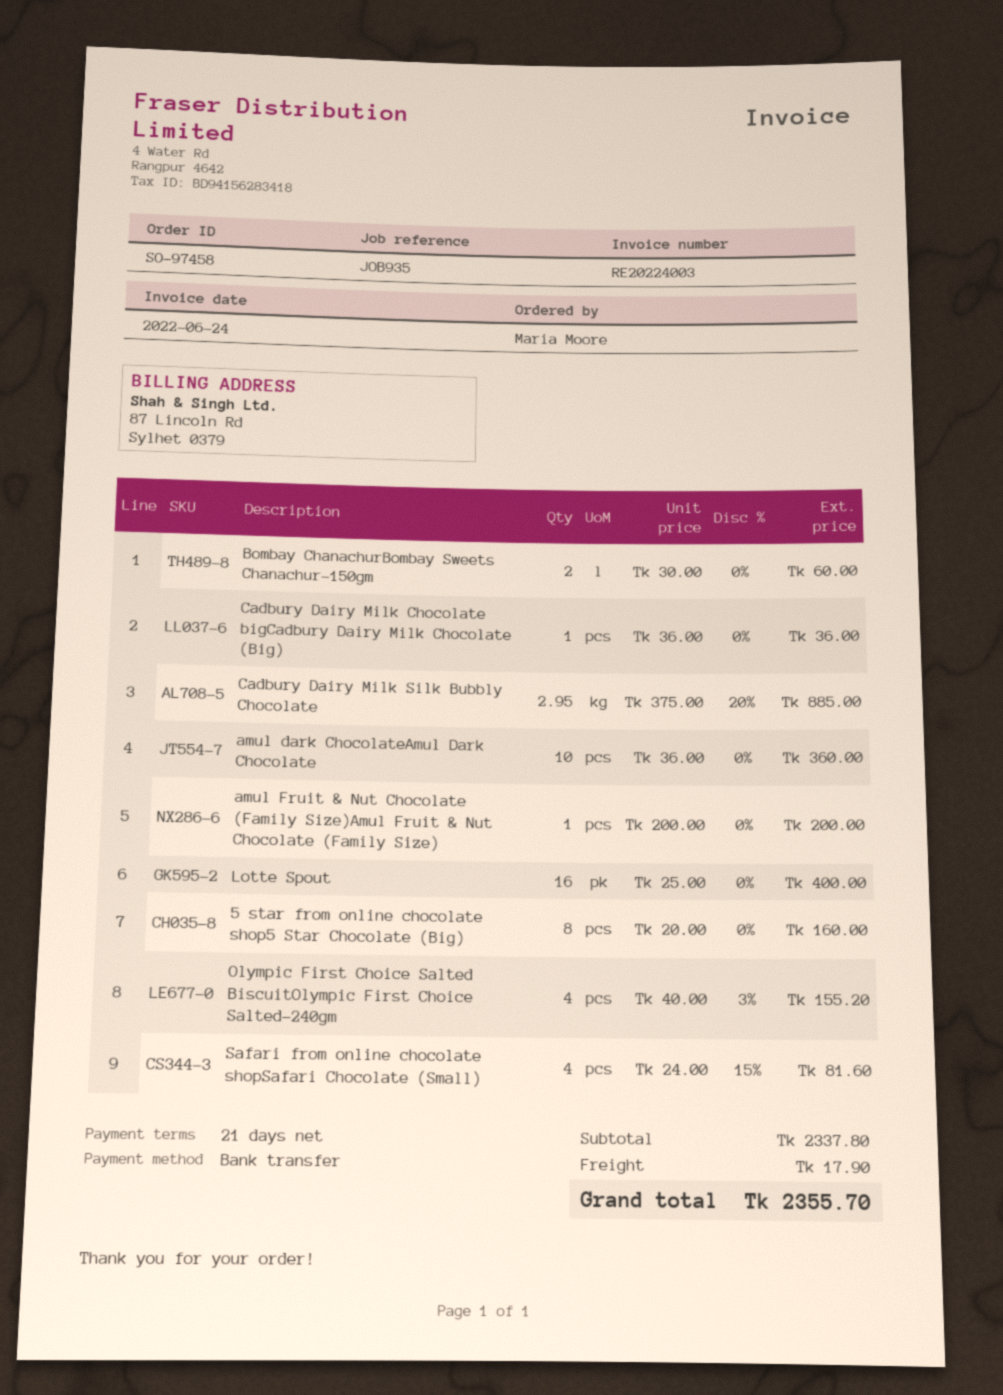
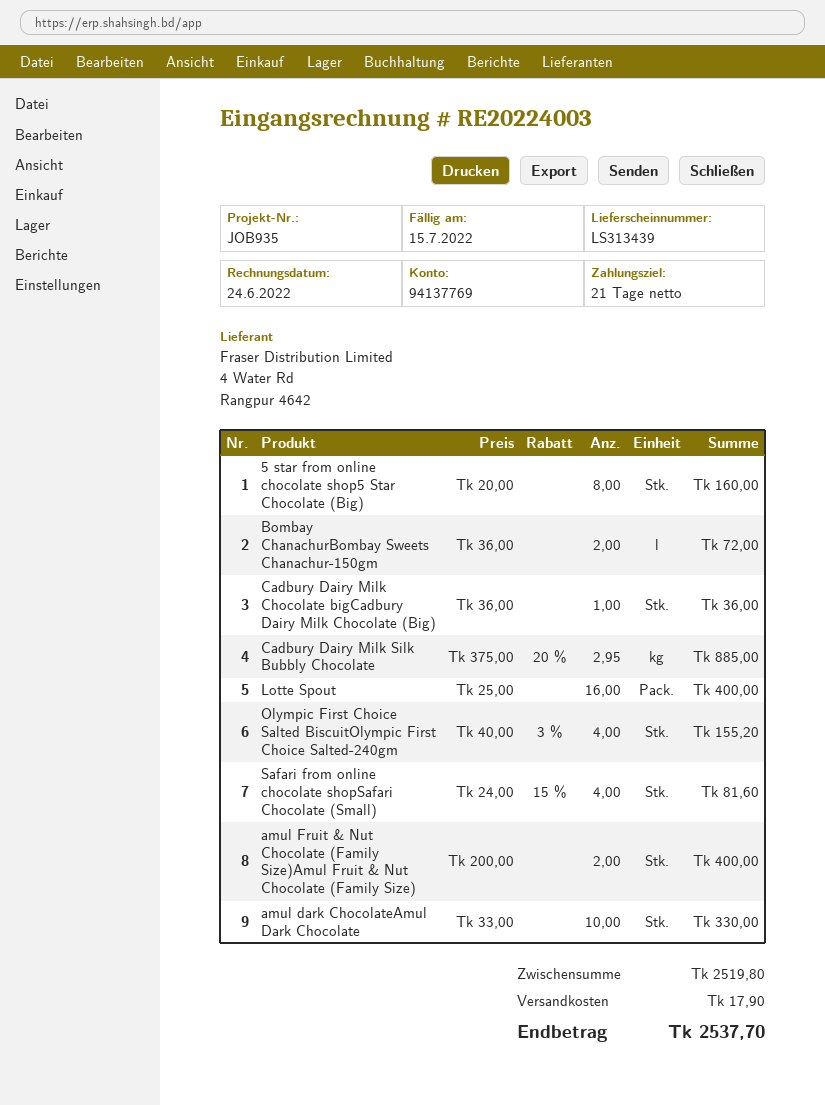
Bombay ChanachurBombay Sweets Chanachur-150gm: 2 x 30.00 = 60.00 -> 2 x 36.00 = 72.00
amul dark ChocolateAmul Dark Chocolate: 10 x 36.00 = 360.00 -> 10 x 33.00 = 330.00
amul Fruit & Nut Chocolate (Family Size)Amul Fruit & Nut Chocolate (Family Size): 1 x 200.00 = 200.00 -> 2 x 200.00 = 400.00
subtotal: 2337.80 -> 2519.80
total: 2355.70 -> 2537.70

